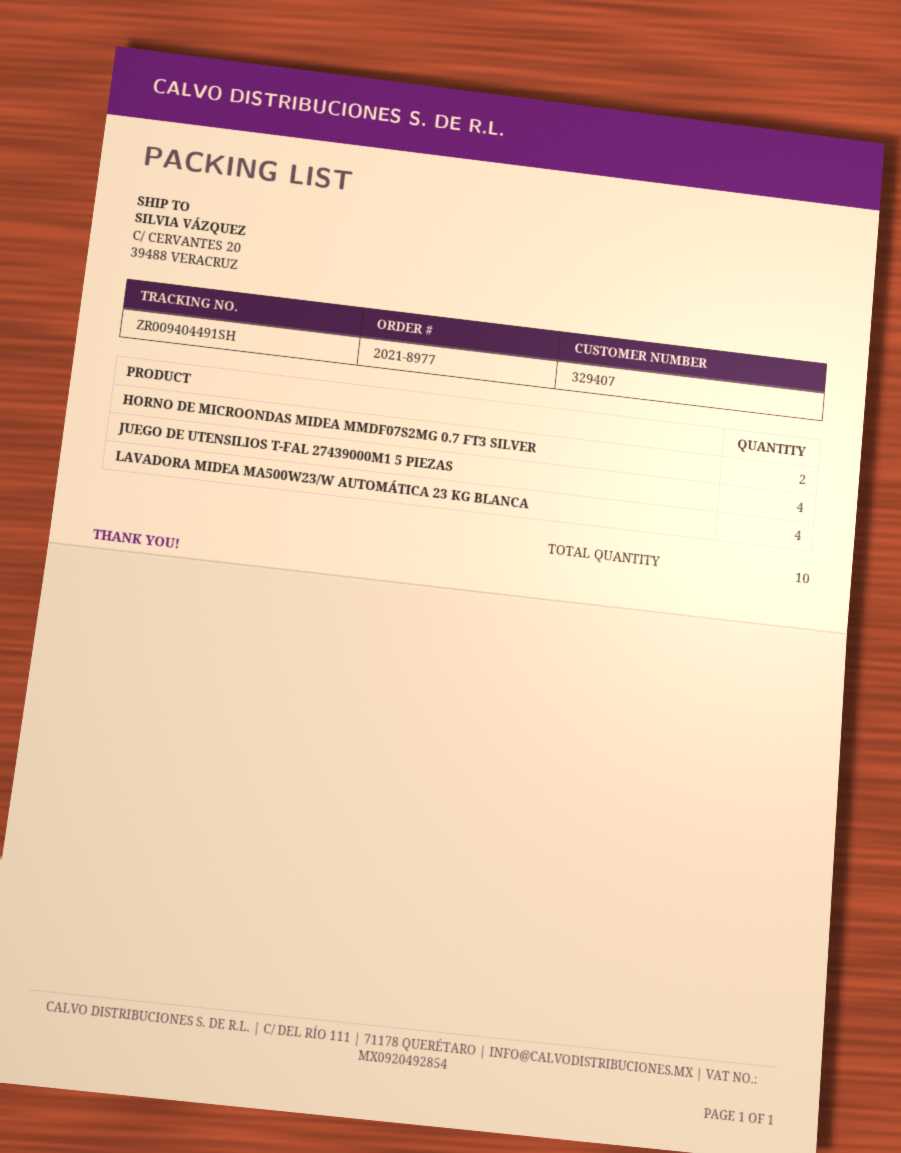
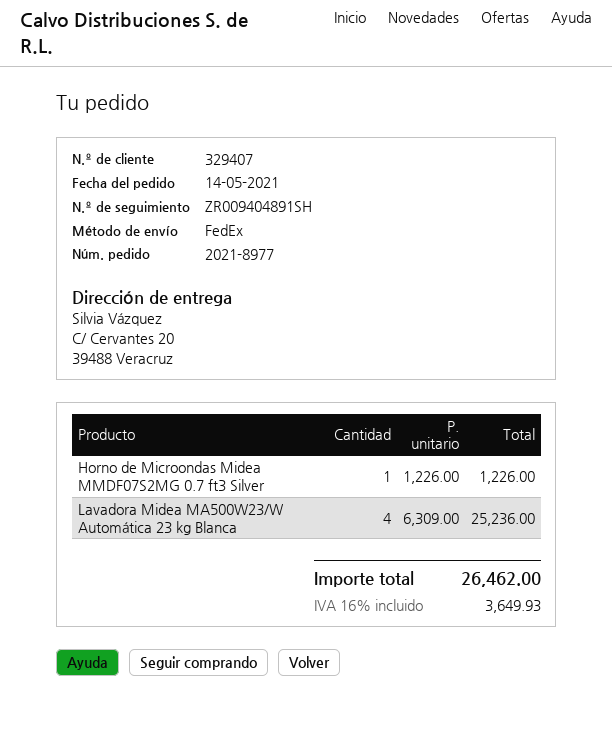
tracking number: ZR009404491SH -> ZR009404891SH
HORNO DE MICROONDAS MIDEA MMDF07S2MG 0.7 FT3 SILVER: 2 -> 1
JUEGO DE UTENSILIOS T-FAL 27439000M1 5 PIEZAS: 4 -> none

